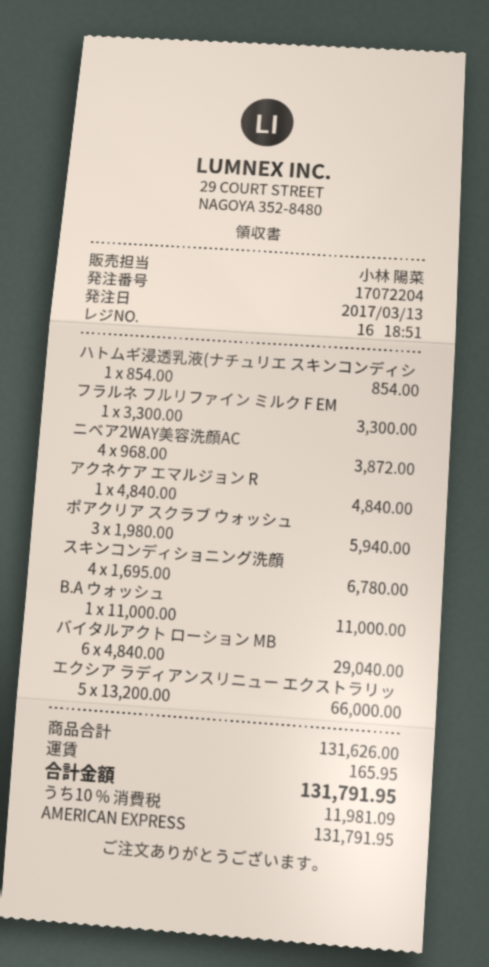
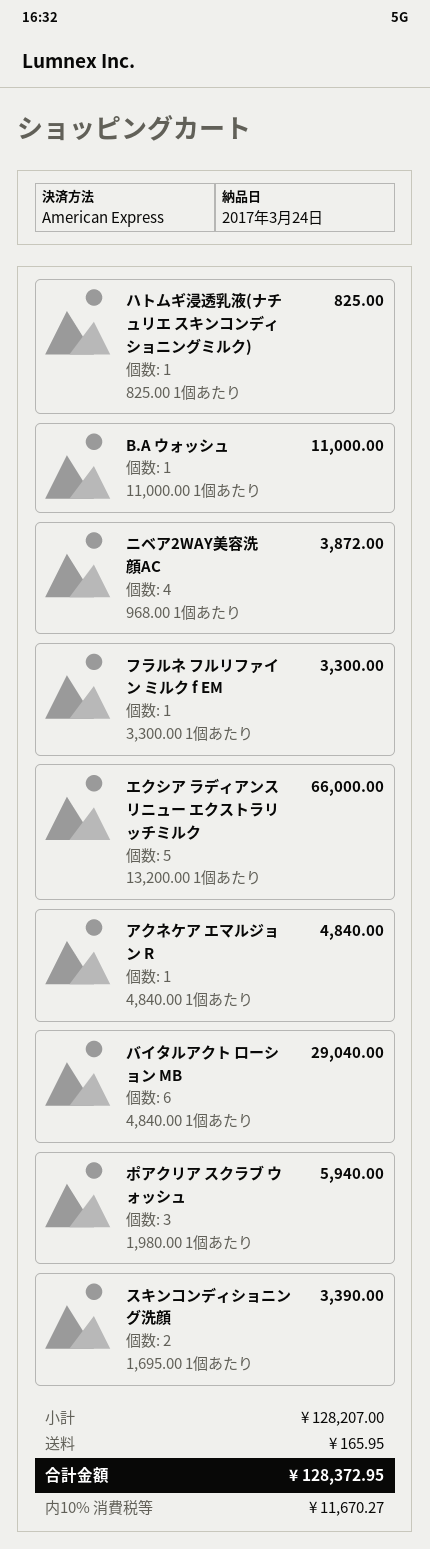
ハトムギ浸透乳液(ナチュリエ スキンコンディシ: 1 x 854.00 = 854.00 -> 1 x 825.00 = 825.00
スキンコンディショニング洗顔: 4 x 1695.00 = 6780.00 -> 2 x 1695.00 = 3390.00
subtotal: 131626.00 -> 128207.00
tax: 10% = 11981.09 -> 10% = 11670.27
total: 131791.95 -> 128372.95

